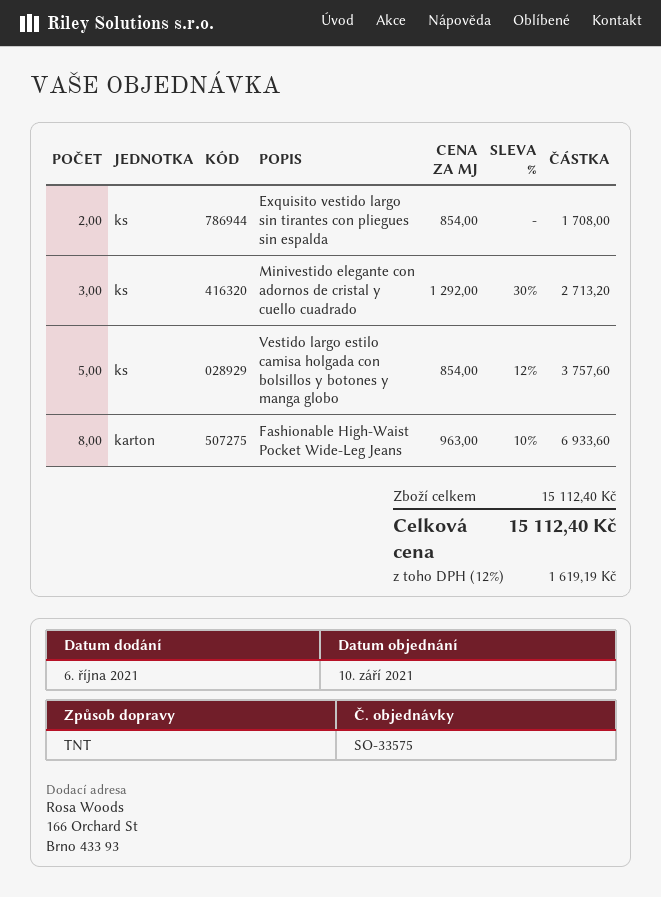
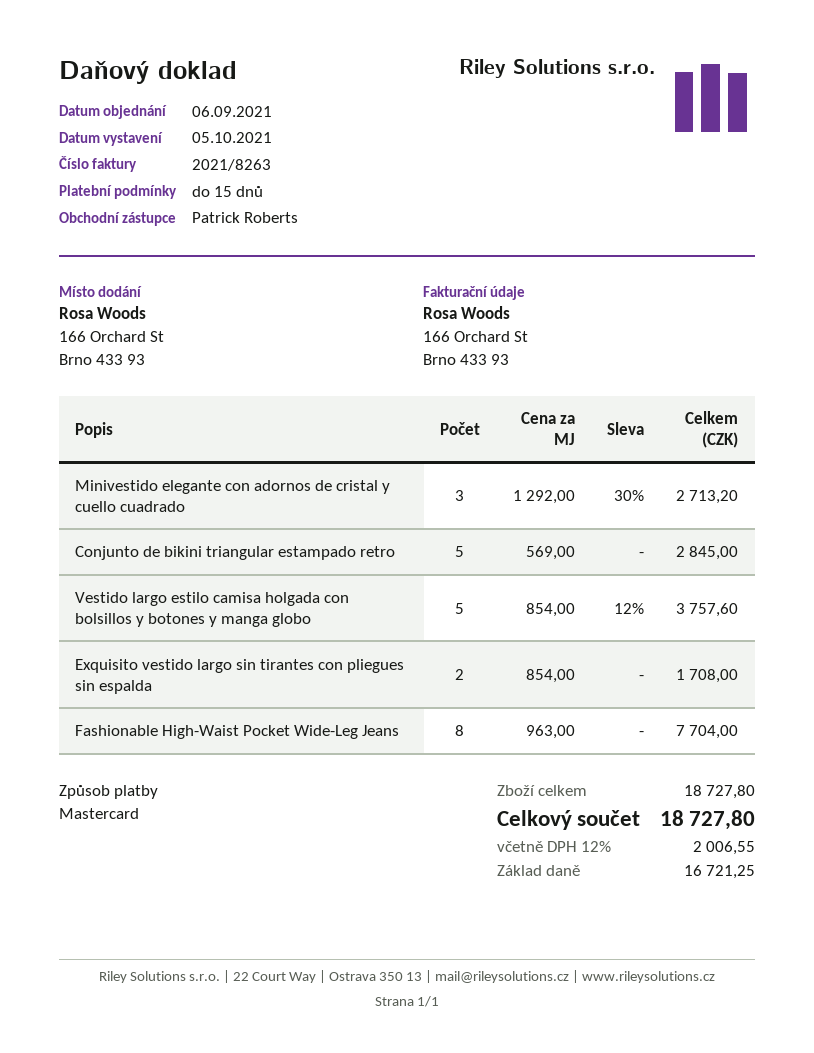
order date: 2021-09-10 -> 2021-09-06
Fashionable High-Waist Pocket Wide-Leg Jeans: 8 x 963.00 - 10% = 6933.60 -> 8 x 963.00 = 7704.00
Conjunto de bikini triangular estampado retro: none -> 5 x 569.00 = 2845.00
subtotal: 15112.40 -> 18727.80
tax: 12% = 1619.19 -> 12% = 2006.55
total: 15112.40 -> 18727.80

